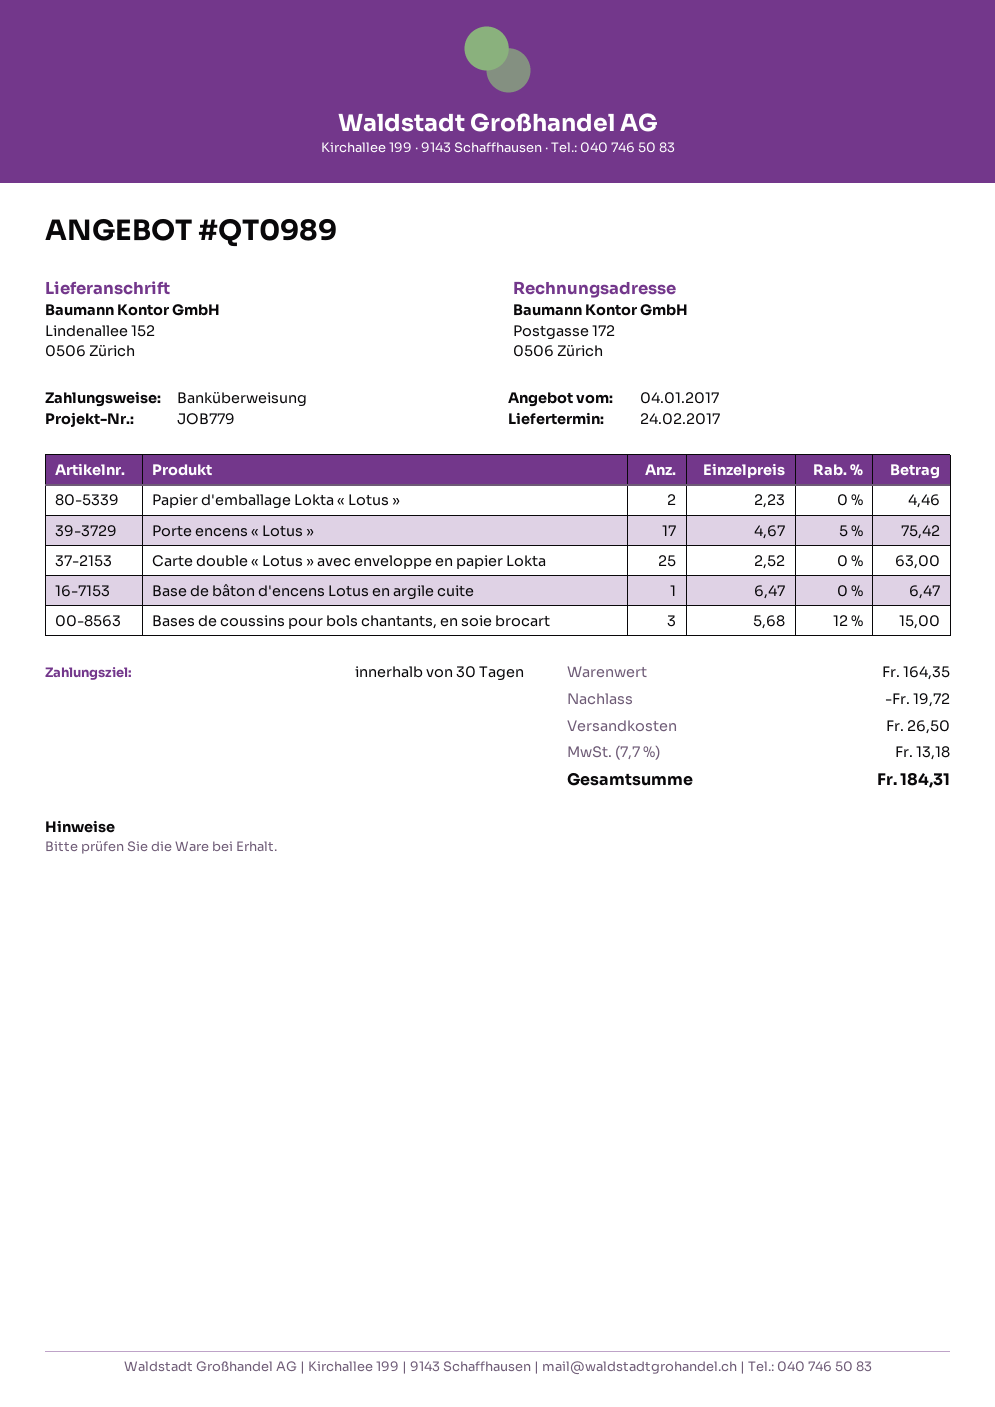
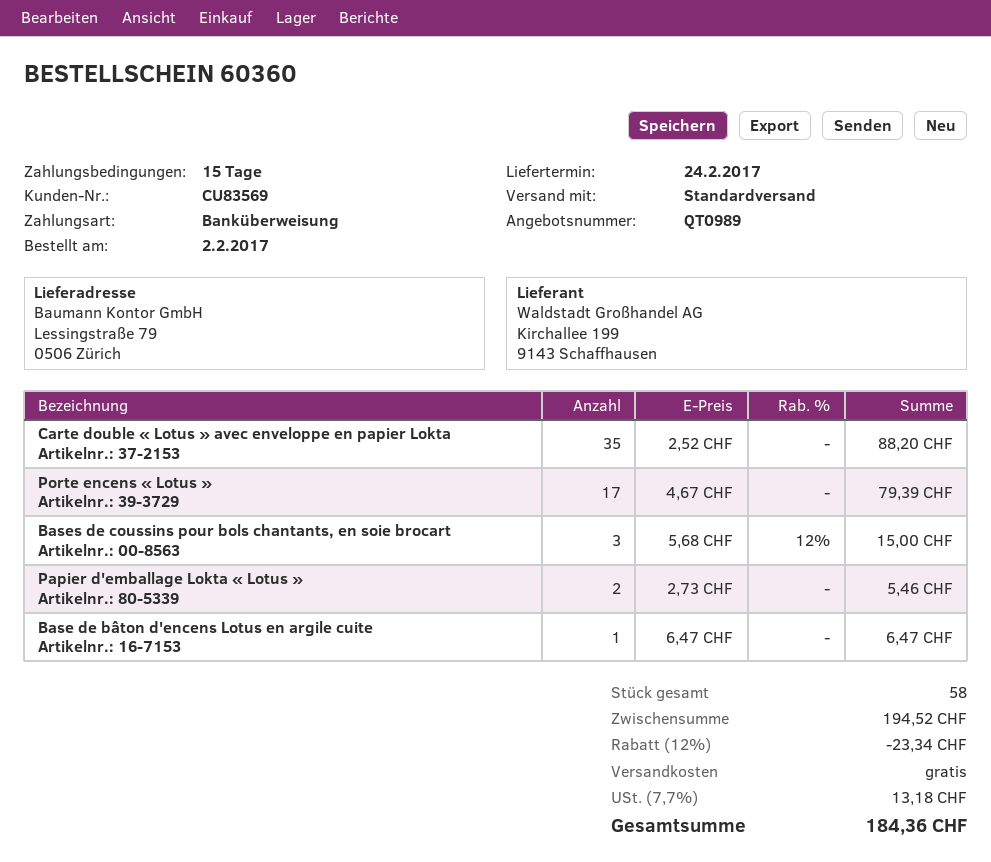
payment terms: 30 days -> 15 days
ship to: Lindenallee 152, 0506 Zürich -> Lessingstraße 79, 0506 Zürich
Papier d'emballage Lokta « Lotus »: 2 x 2.23 = 4.46 -> 2 x 2.73 = 5.46
Porte encens « Lotus »: 17 x 4.67 - 5% = 75.42 -> 17 x 4.67 = 79.39
Carte double « Lotus » avec enveloppe en papier Lokta: 25 x 2.52 = 63.00 -> 35 x 2.52 = 88.20
subtotal: 164.35 -> 194.52
discount: 19.72 -> 23.34
shipping: 26.50 -> 0.00
total: 184.31 -> 184.36

